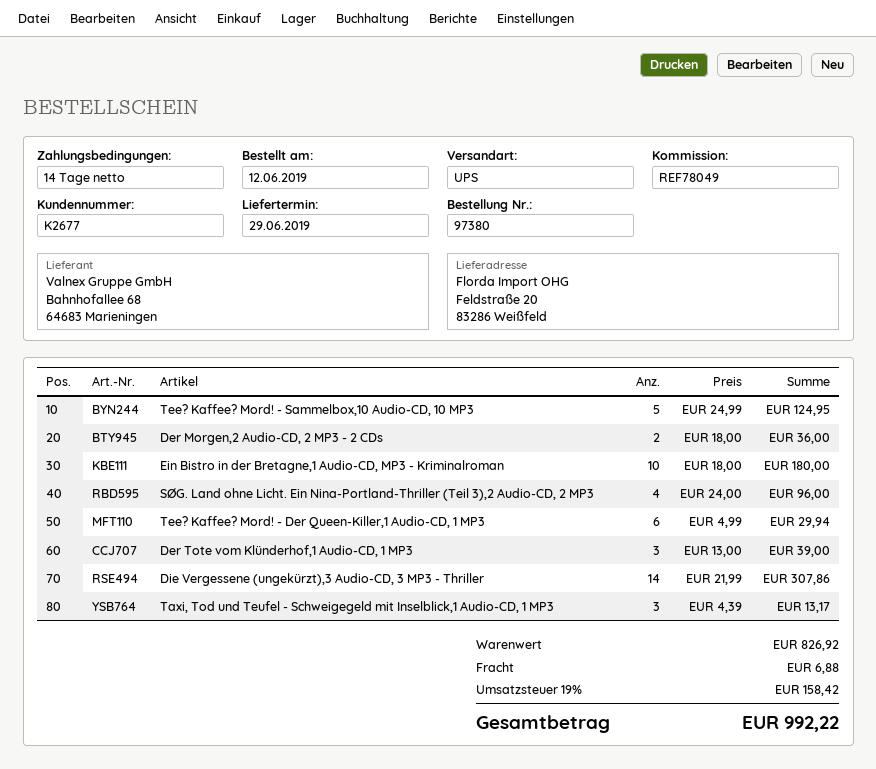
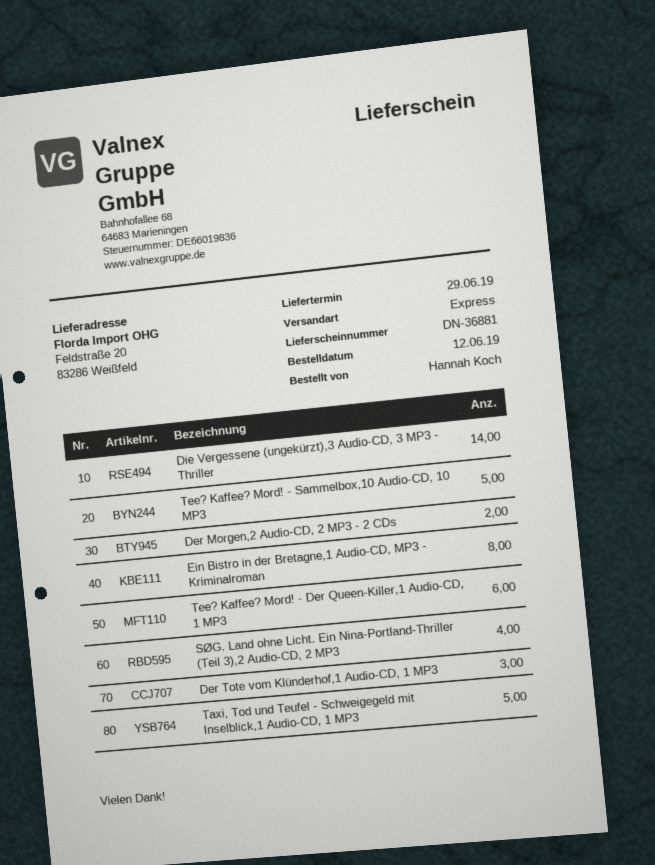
shipping method: UPS -> express
Ein Bistro in der Bretagne,1 Audio-CD, MP3 - Kriminalroman: 10 -> 8
Taxi, Tod und Teufel - Schweigegeld mit Inselblick,1 Audio-CD, 1 MP3: 3 -> 5

